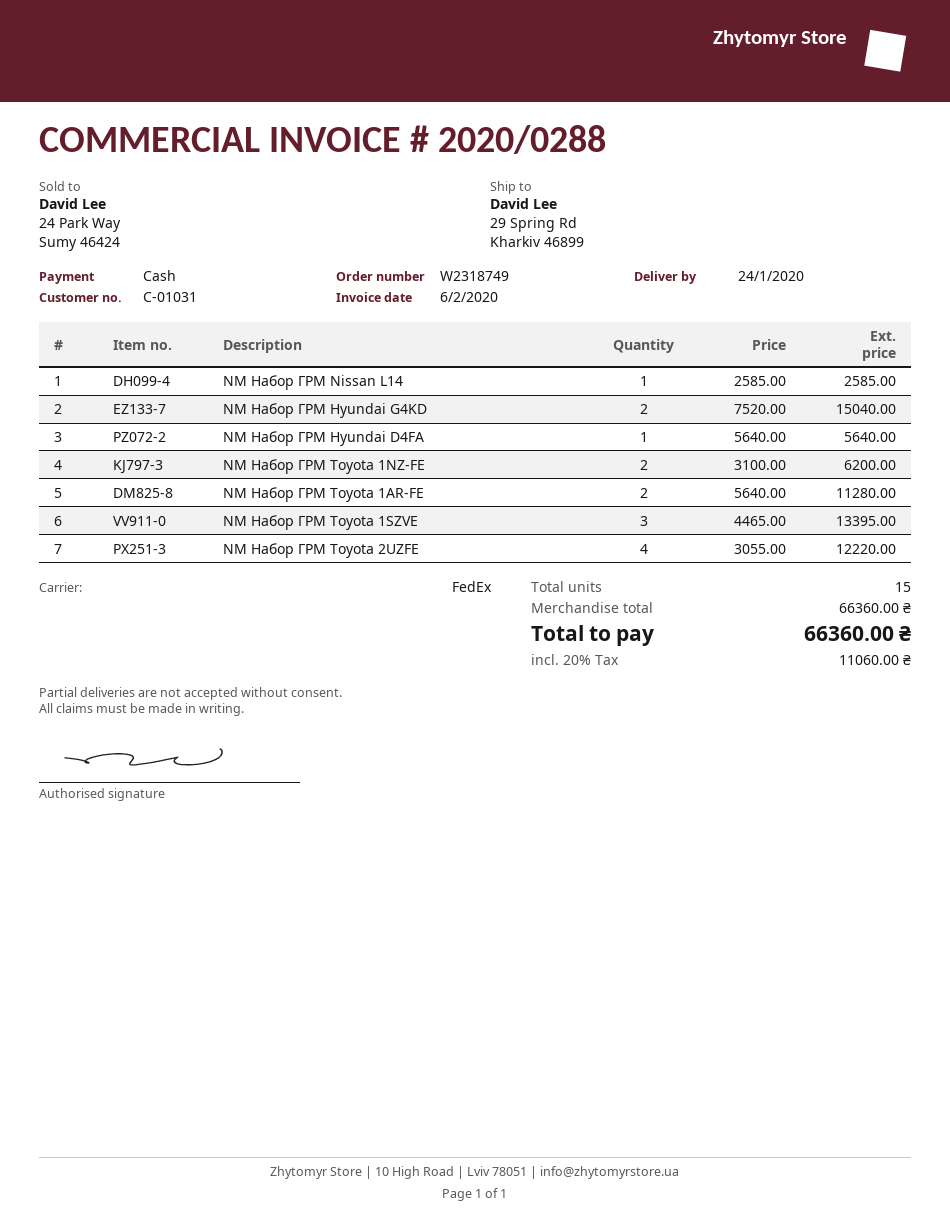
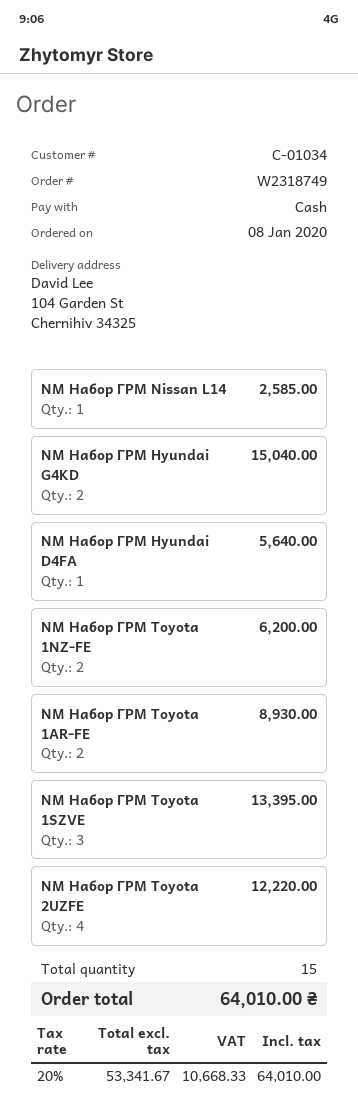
customer number: C-01031 -> C-01034
ship to: 29 Spring Rd, Kharkiv 46899 -> 104 Garden St, Chernihiv 34325
NM Набор ГРМ Toyota 1AR-FE: 2 for 11280.00 -> 2 for 8930.00
tax: 20% = 11060.00 -> 20% = 10668.33
total: 66360.00 -> 64010.00

